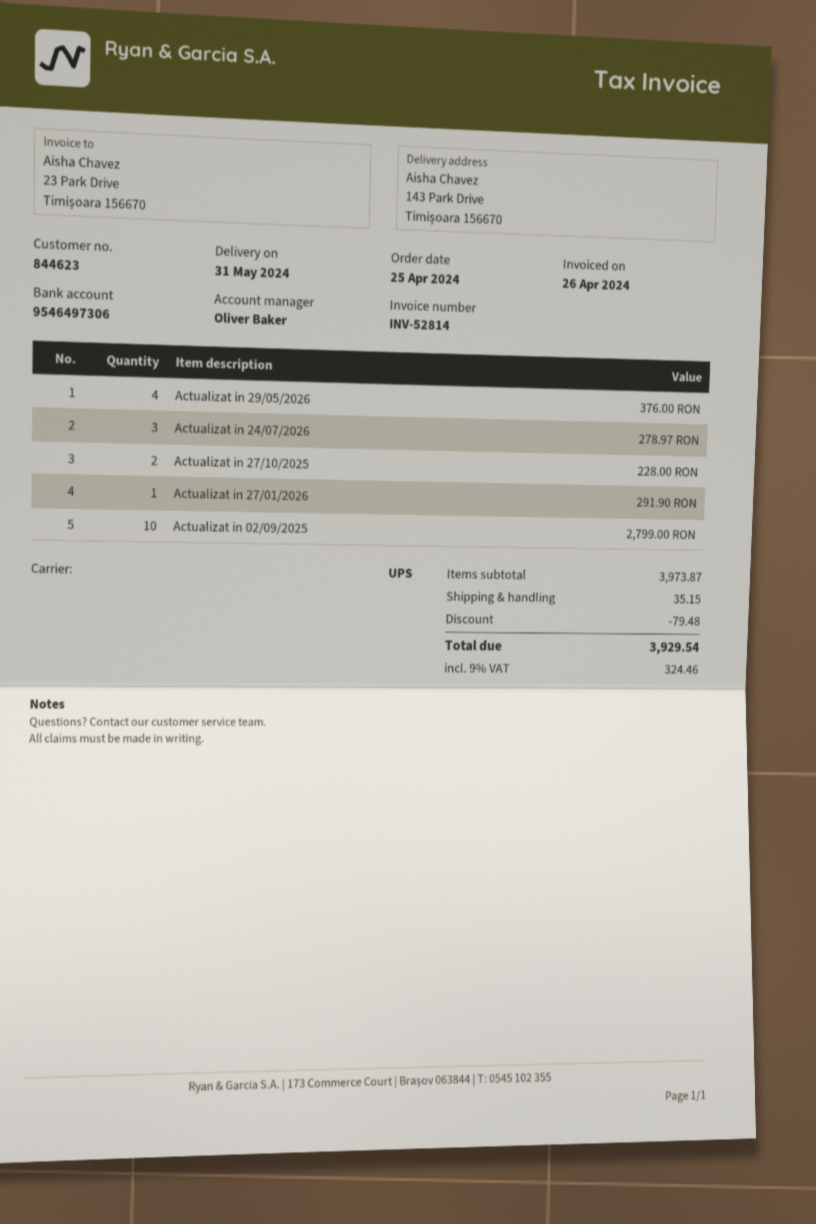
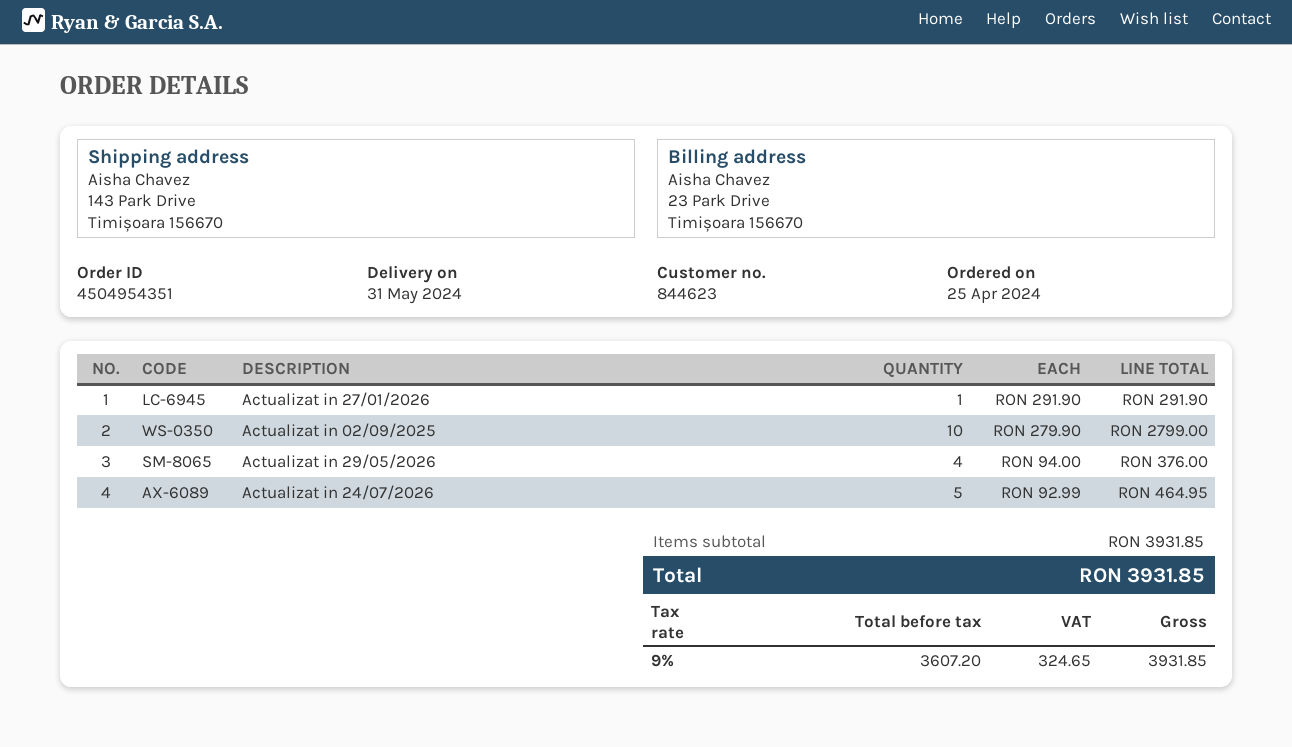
Actualizat in 24/07/2026: 3 for 278.97 -> 5 for 464.95
Actualizat in 27/10/2025: 2 for 228.00 -> none
subtotal: 3973.87 -> 3931.85
discount: 79.48 -> none
shipping: 35.15 -> none
tax: 9% = 324.46 -> 9% = 324.65
total: 3929.54 -> 3931.85

